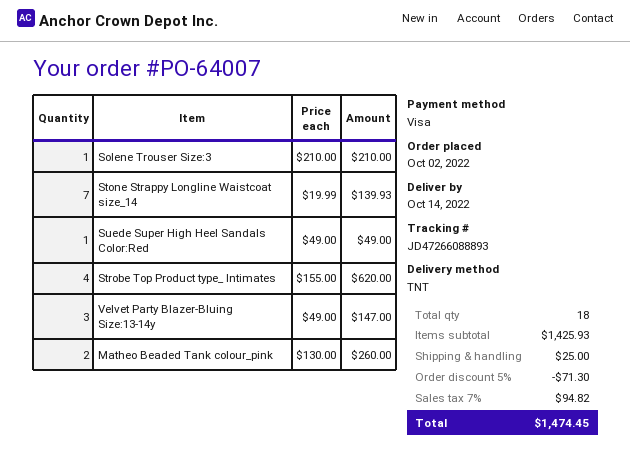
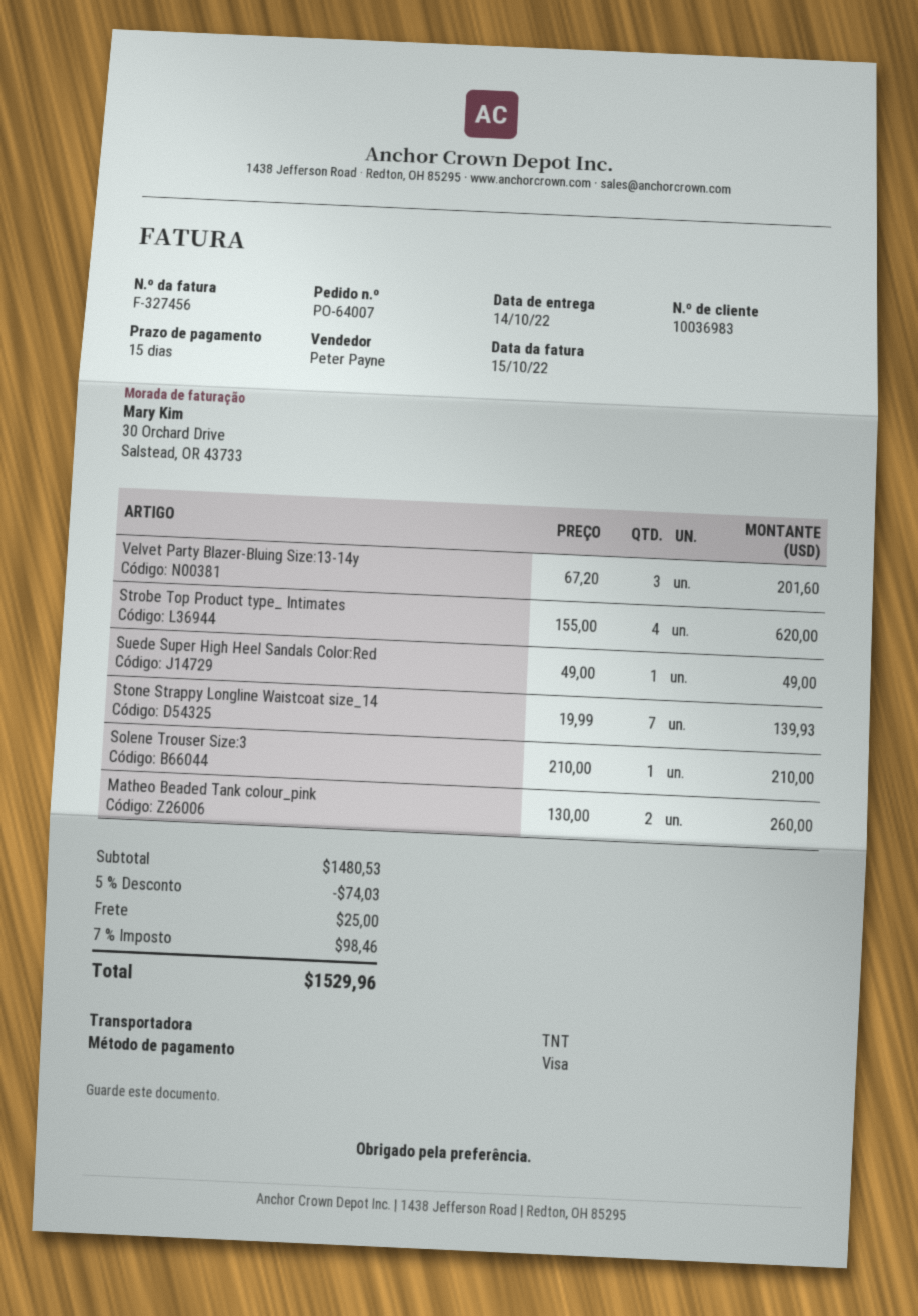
Velvet Party Blazer-Bluing Size:13-14y: 3 x 49.00 = 147.00 -> 3 x 67.20 = 201.60
subtotal: 1425.93 -> 1480.53
discount: 5% = 71.30 -> 5% = 74.03
tax: 7% = 94.82 -> 7% = 98.46
total: 1474.45 -> 1529.96

